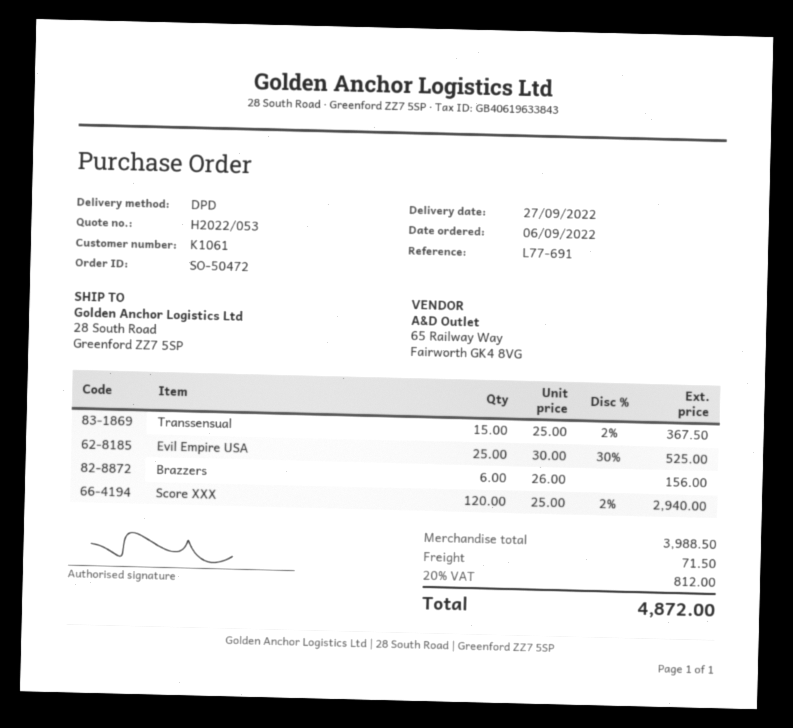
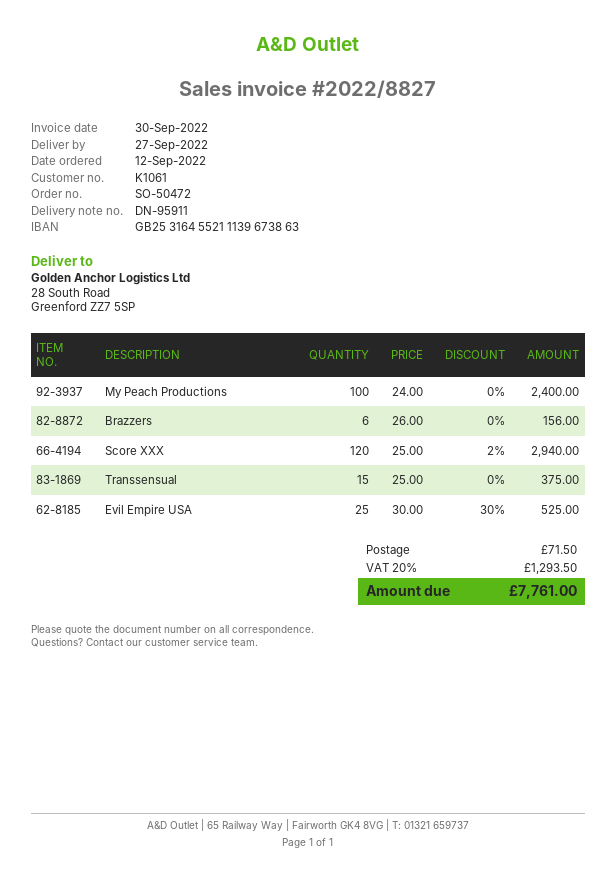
order date: 2022-09-06 -> 2022-09-12
Transsensual: 15 x 25.00 - 2% = 367.50 -> 15 x 25.00 = 375.00
My Peach Productions: none -> 100 x 24.00 = 2400.00
tax: 20% = 812.00 -> 20% = 1293.50
total: 4872.00 -> 7761.00

